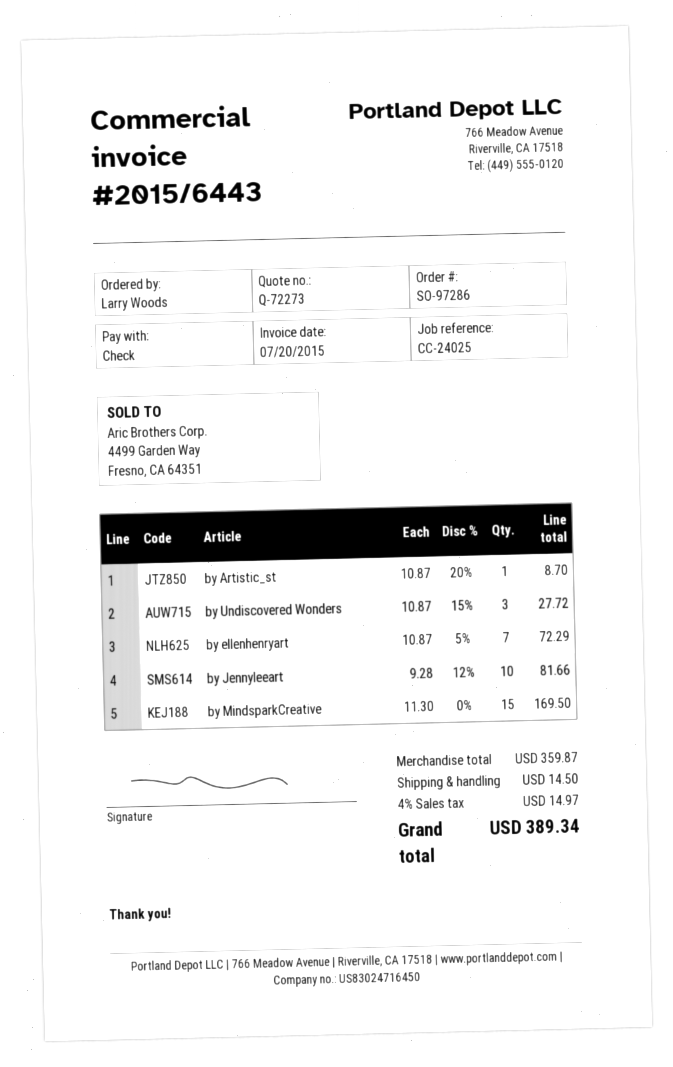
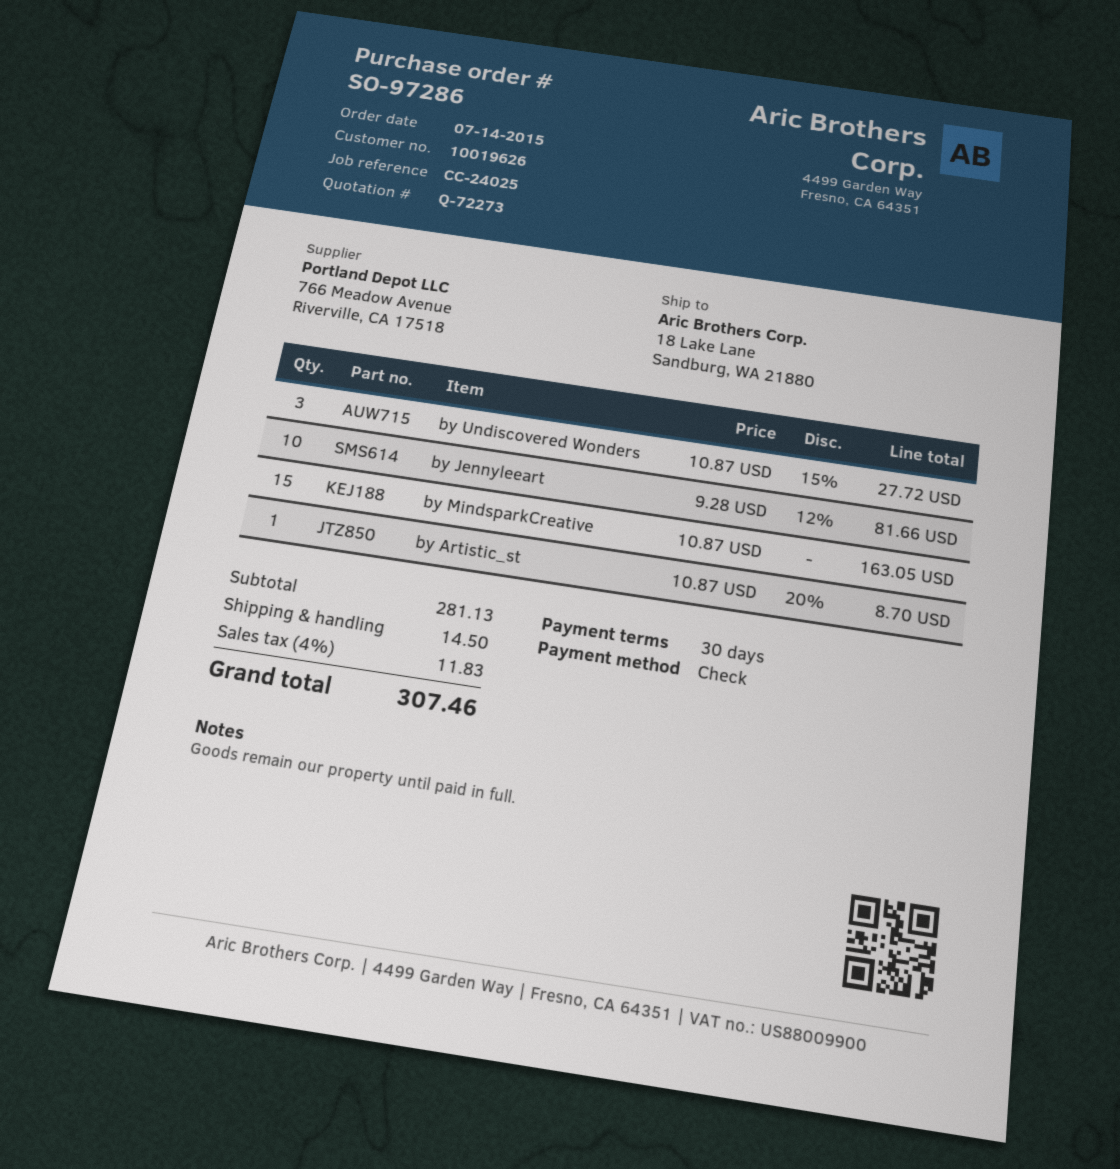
by ellenhenryart: 7 x 10.87 - 5% = 72.29 -> none
by MindsparkCreative: 15 x 11.30 = 169.50 -> 15 x 10.87 = 163.05
subtotal: 359.87 -> 281.13
tax: 4% = 14.97 -> 4% = 11.83
total: 389.34 -> 307.46

